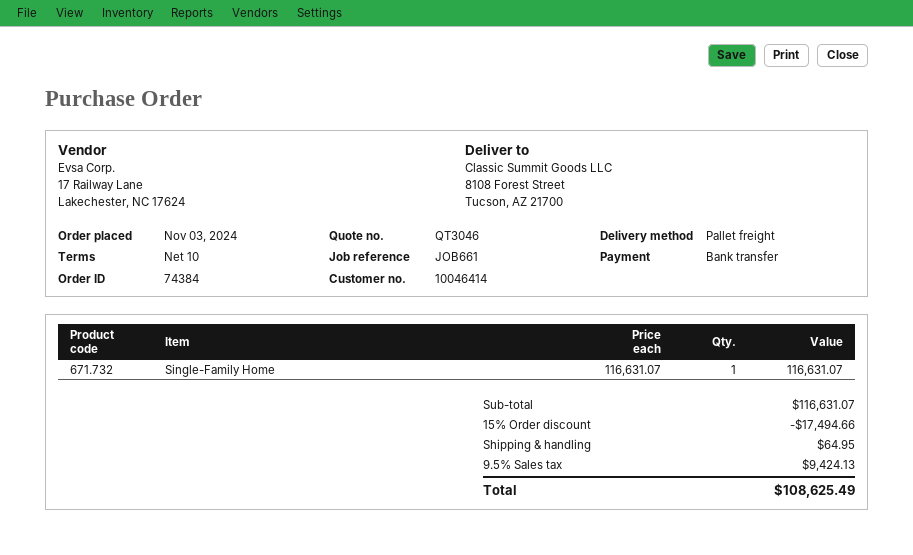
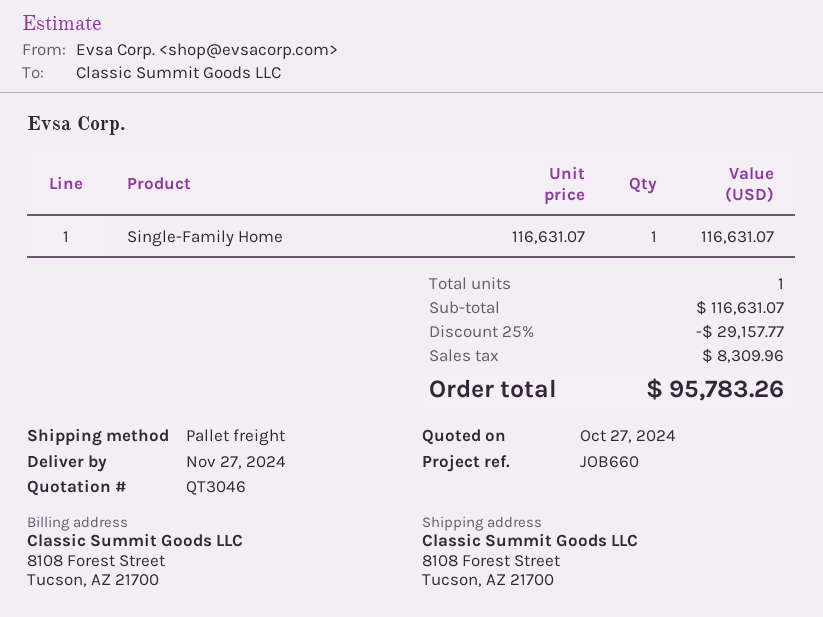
reference: JOB661 -> JOB660
discount: 15% = 17494.66 -> 25% = 29157.77
shipping: 64.95 -> none
tax: 9424.13 -> 8309.96
total: 108625.49 -> 95783.26

